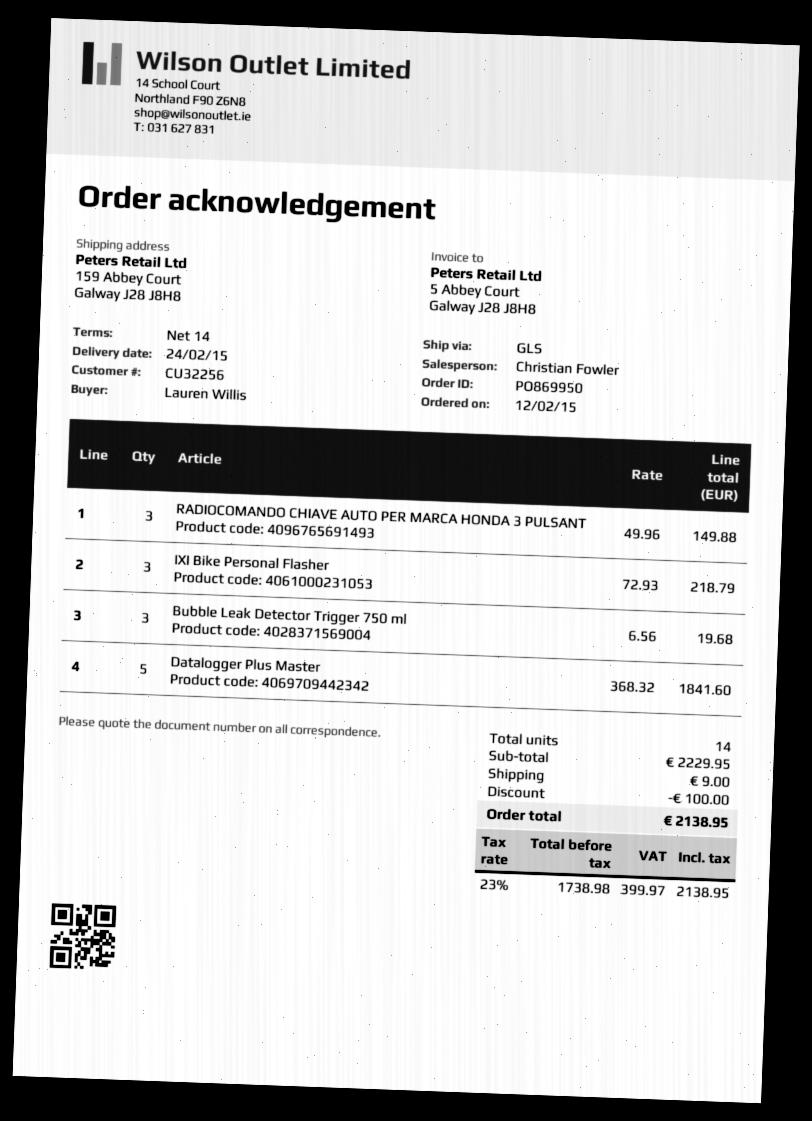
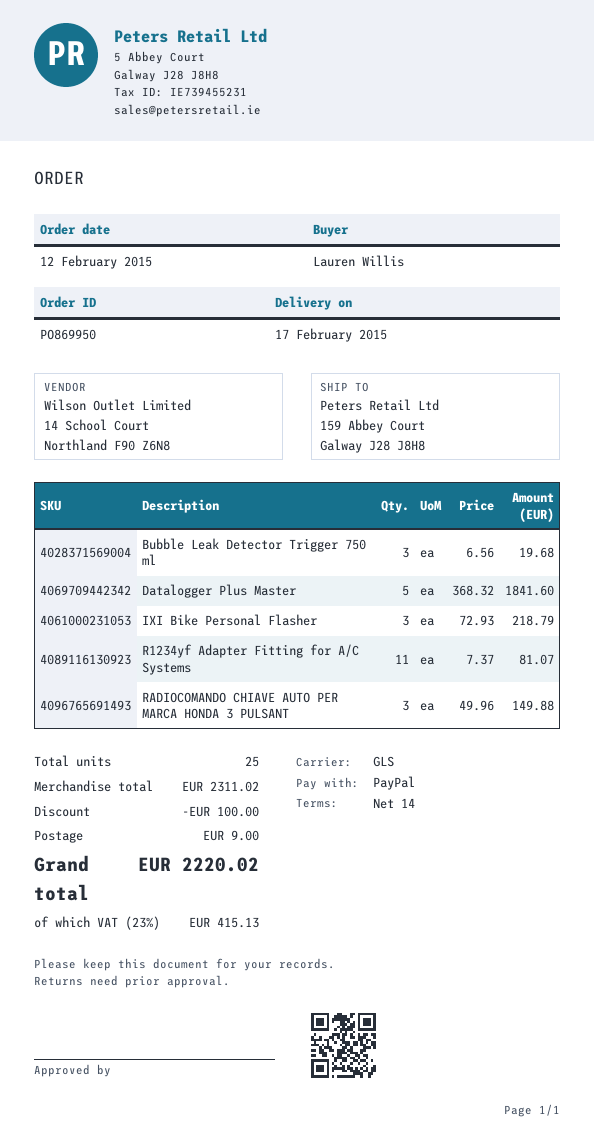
delivery date: 2015-02-24 -> 2015-02-17
R1234yf Adapter Fitting for A/C Systems: none -> 11 x 7.37 = 81.07
total quantity: 14 -> 25
subtotal: 2229.95 -> 2311.02
tax: 23% = 399.97 -> 23% = 415.13
total: 2138.95 -> 2220.02

